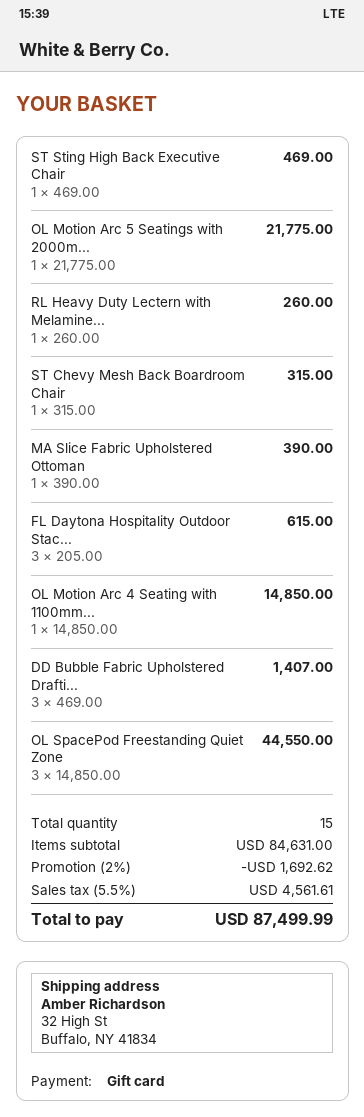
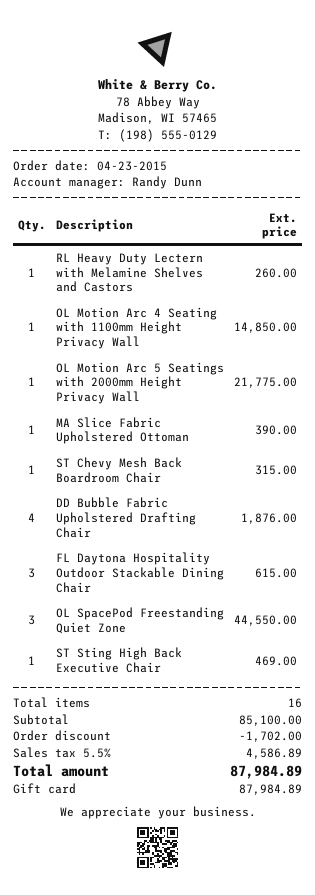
DD Bubble Fabric Upholstered Drafti...: 3 for 1407.00 -> 4 for 1876.00
total quantity: 15 -> 16
subtotal: 84631.00 -> 85100.00
discount: 1692.62 -> 1702.00
tax: 5.5% = 4561.61 -> 5.5% = 4586.89
total: 87499.99 -> 87984.89

